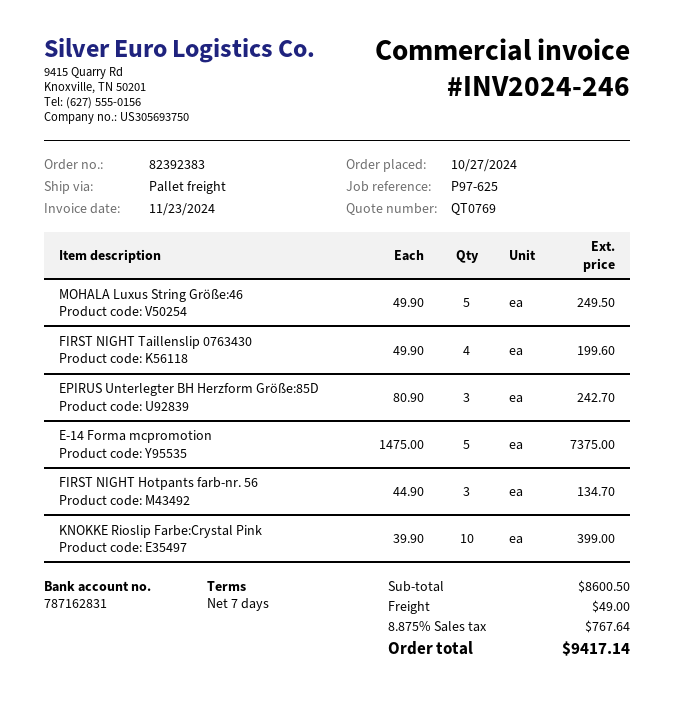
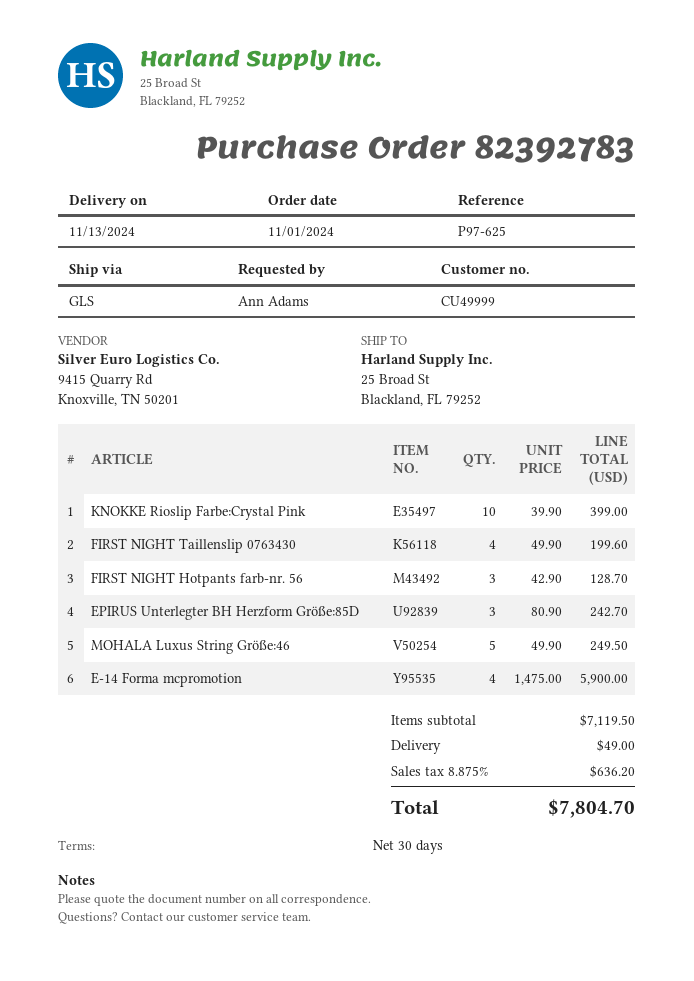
order number: 82392383 -> 82392783
order date: 2024-10-27 -> 2024-11-01
payment terms: 7 days -> 30 days
shipping method: pallet freight -> GLS
E-14 Forma mcpromotion: 5 x 1475.00 = 7375.00 -> 4 x 1475.00 = 5900.00
FIRST NIGHT Hotpants farb-nr. 56: 3 x 44.90 = 134.70 -> 3 x 42.90 = 128.70
subtotal: 8600.50 -> 7119.50
tax: 8.875% = 767.64 -> 8.875% = 636.20
total: 9417.14 -> 7804.70

